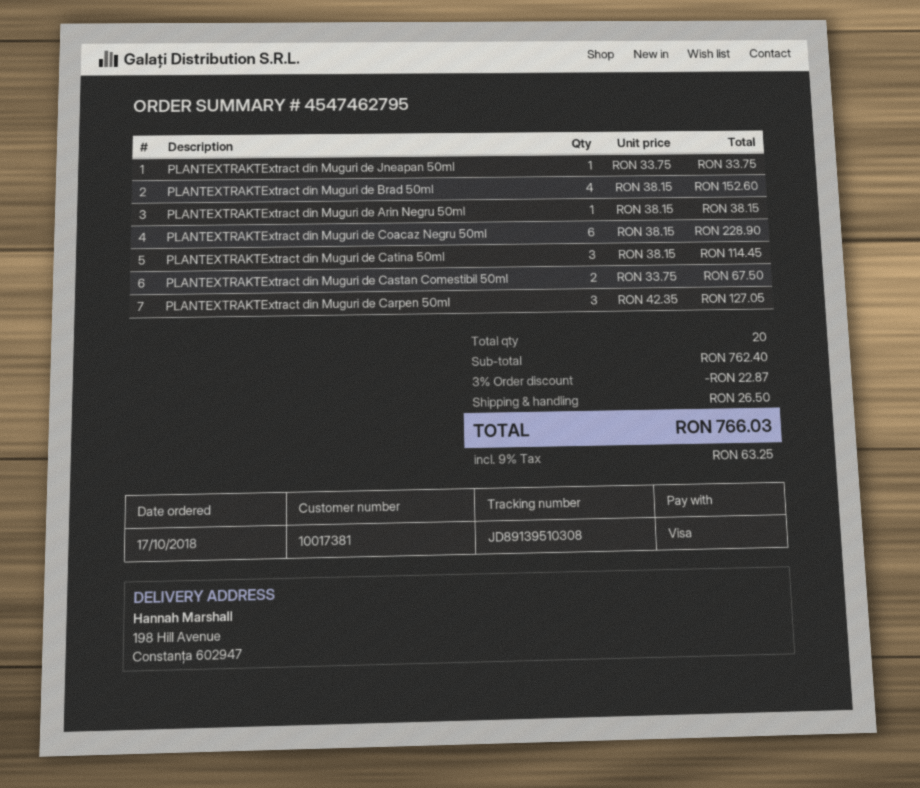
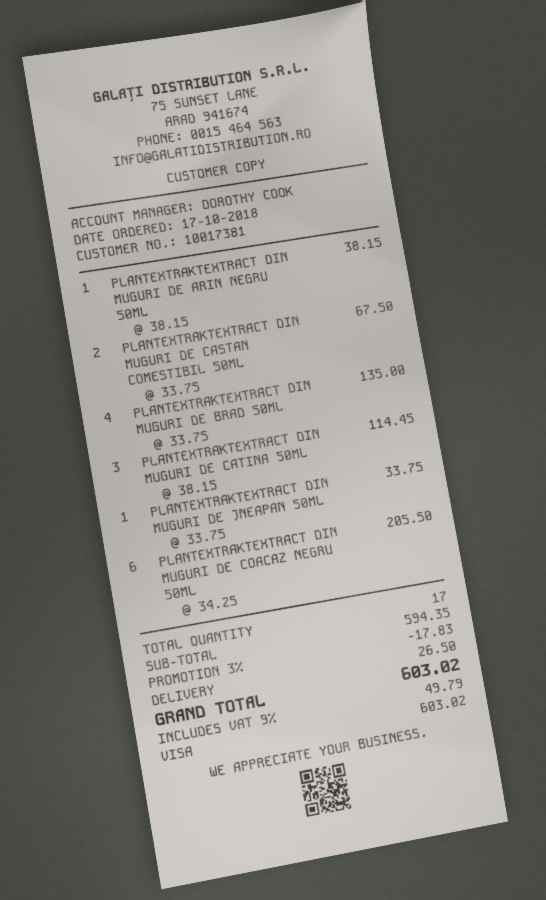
PLANTEXTRAKTExtract din Muguri de Brad 50ml: 4 x 38.15 = 152.60 -> 4 x 33.75 = 135.00
PLANTEXTRAKTExtract din Muguri de Coacaz Negru 50ml: 6 x 38.15 = 228.90 -> 6 x 34.25 = 205.50
PLANTEXTRAKTExtract din Muguri de Carpen 50ml: 3 x 42.35 = 127.05 -> none
total quantity: 20 -> 17
subtotal: 762.40 -> 594.35
discount: 3% = 22.87 -> 3% = 17.83
tax: 9% = 63.25 -> 9% = 49.79
total: 766.03 -> 603.02

